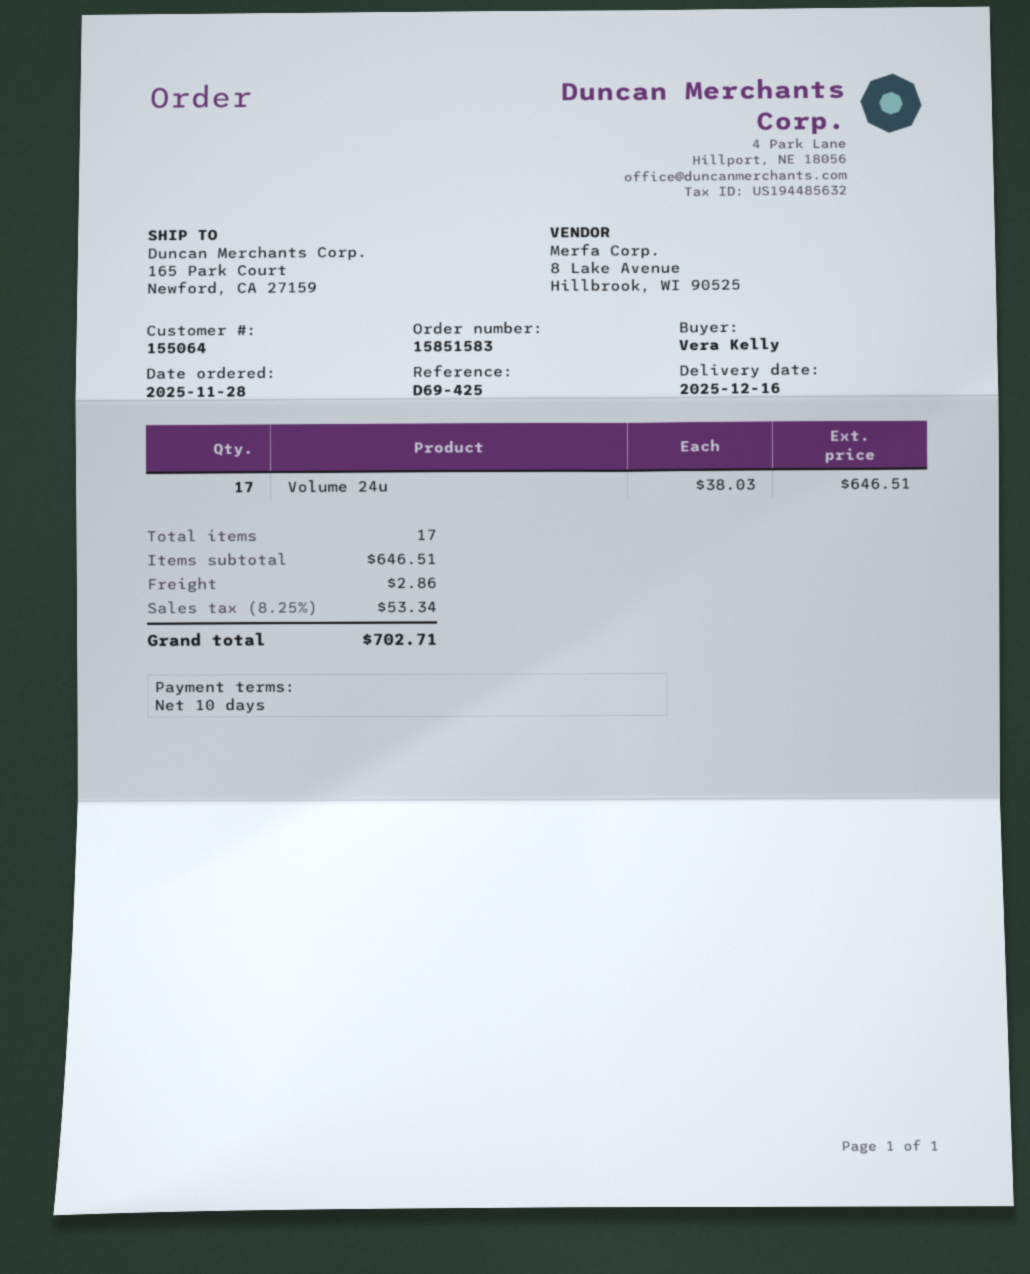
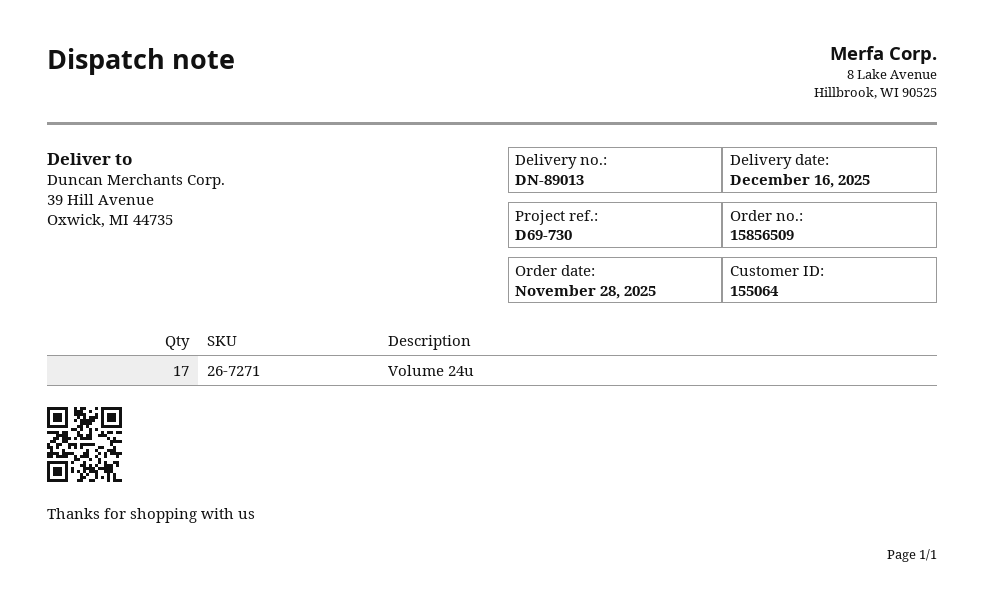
order number: 15851583 -> 15856509
reference: D69-425 -> D69-730
ship to: 165 Park Court, Newford, CA 27159 -> 39 Hill Avenue, Oxwick, MI 44735

